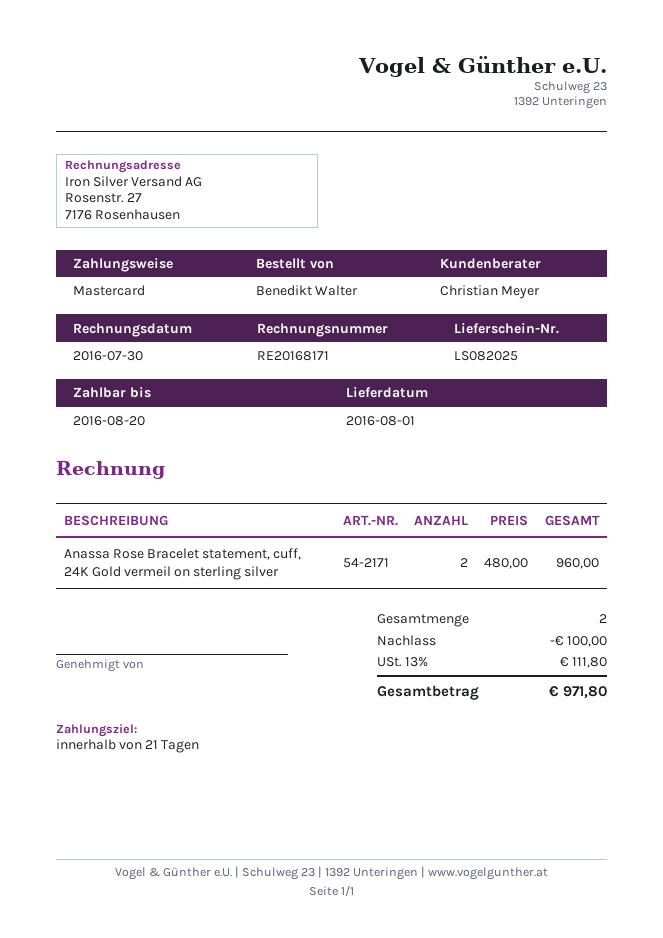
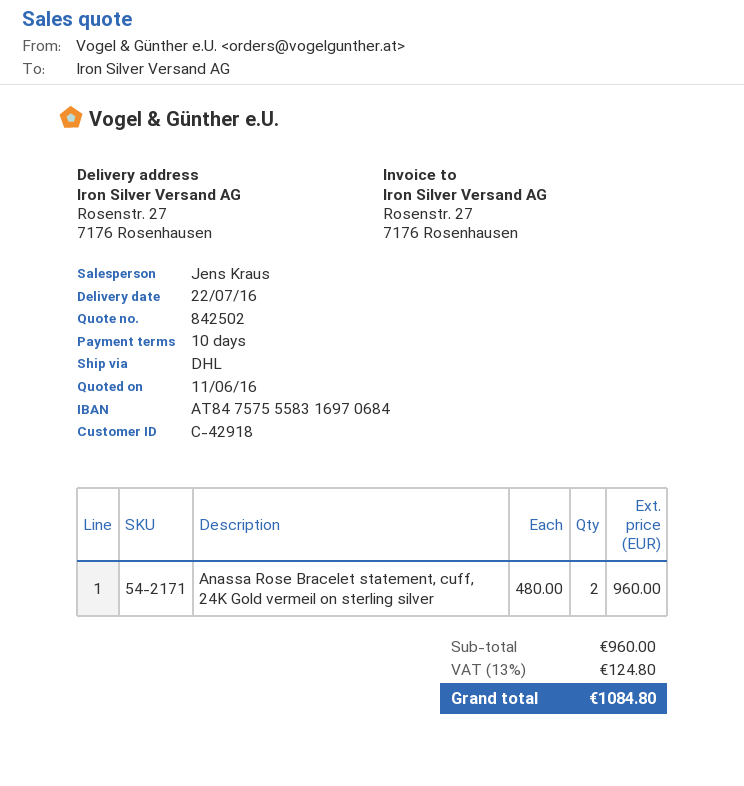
delivery date: 2016-08-01 -> 2016-07-22
payment terms: 21 days -> 10 days
sales rep: Christian Meyer -> Jens Kraus
discount: 100.00 -> none
tax: 13% = 111.80 -> 13% = 124.80
total: 971.80 -> 1084.80

